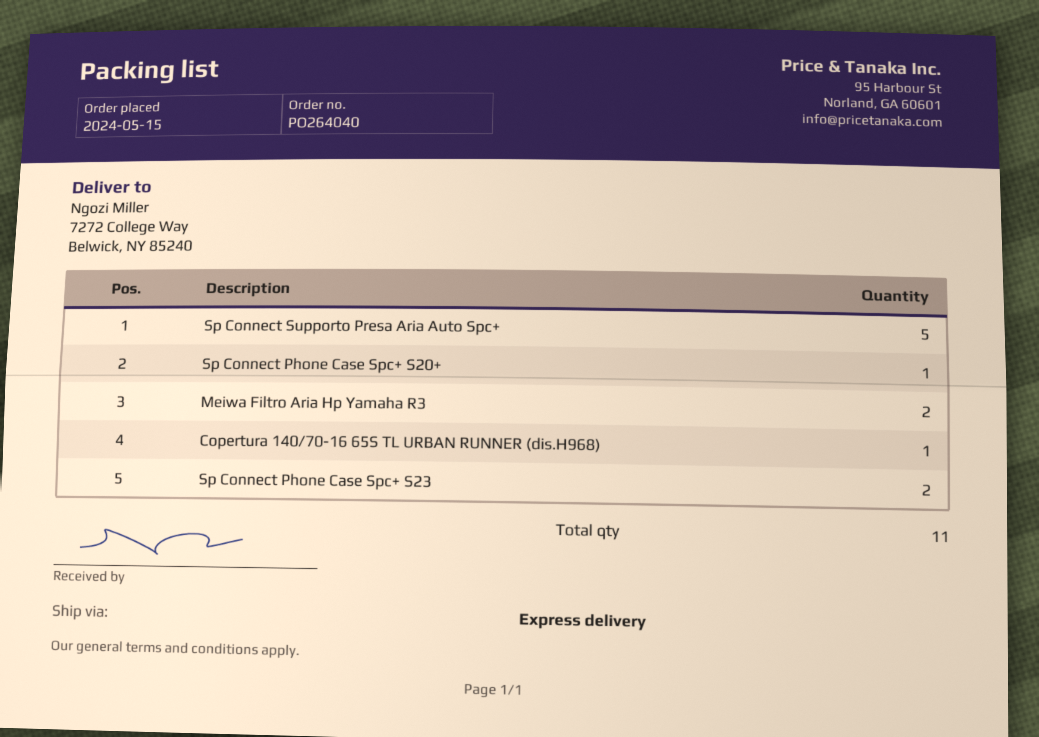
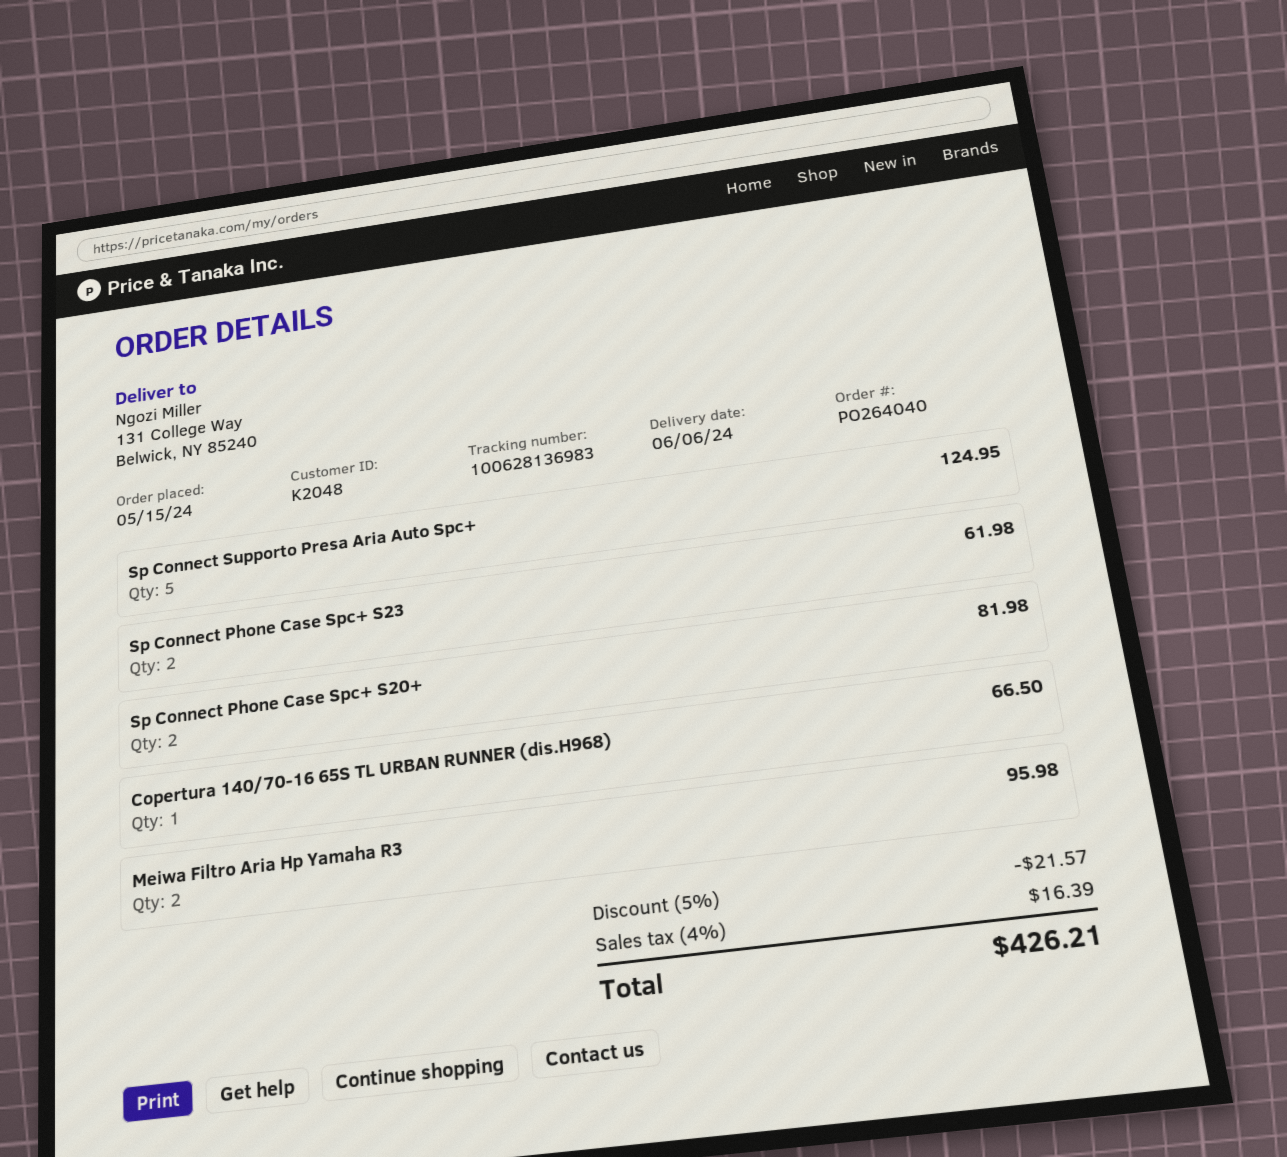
ship to: 7272 College Way, Belwick, NY 85240 -> 131 College Way, Belwick, NY 85240
Sp Connect Phone Case Spc+ S20+: 1 -> 2

